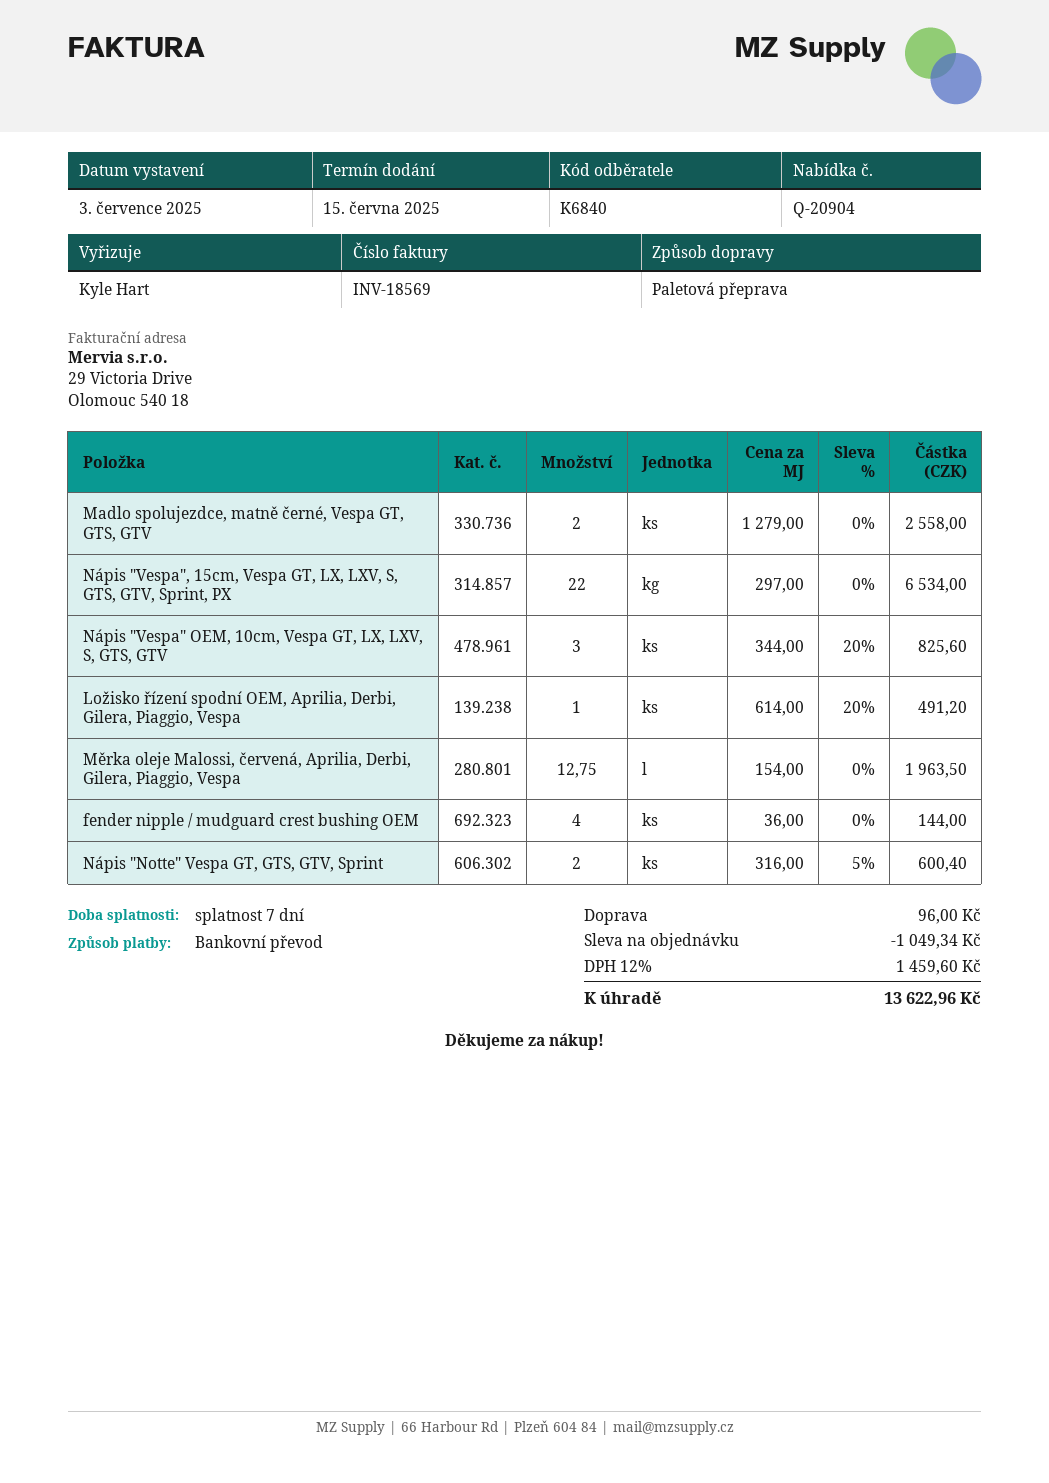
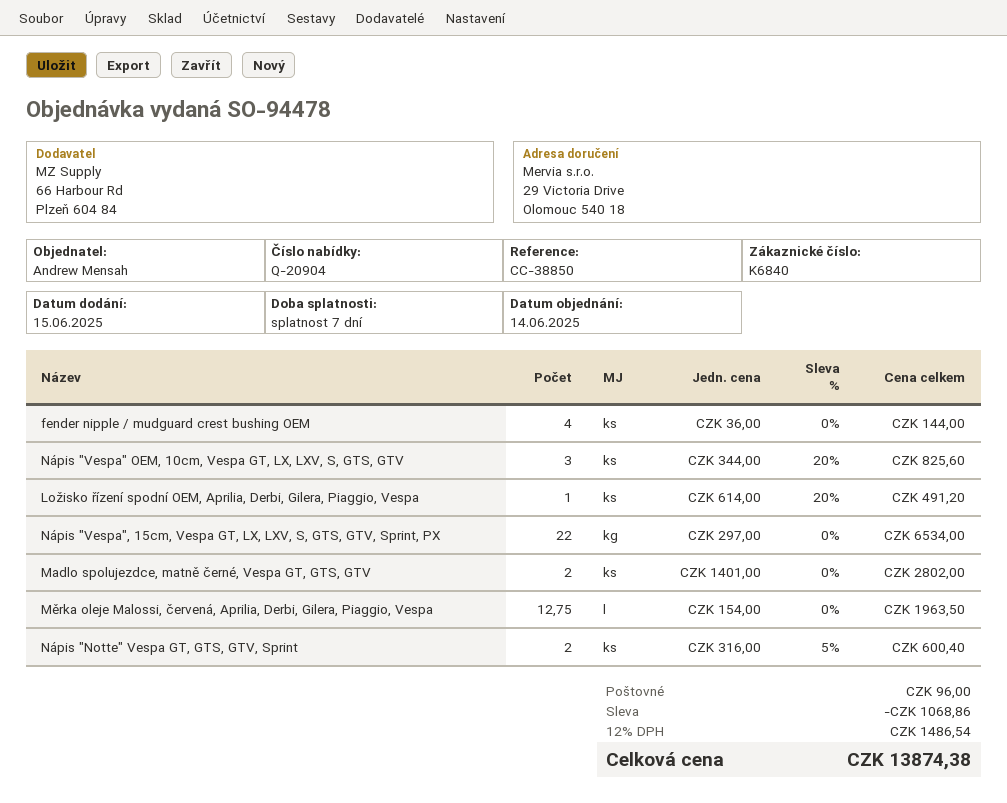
Madlo spolujezdce, matně černé, Vespa GT, GTS, GTV: 2 x 1279.00 = 2558.00 -> 2 x 1401.00 = 2802.00
discount: 1049.34 -> 1068.86
tax: 12% = 1459.60 -> 12% = 1486.54
total: 13622.96 -> 13874.38

